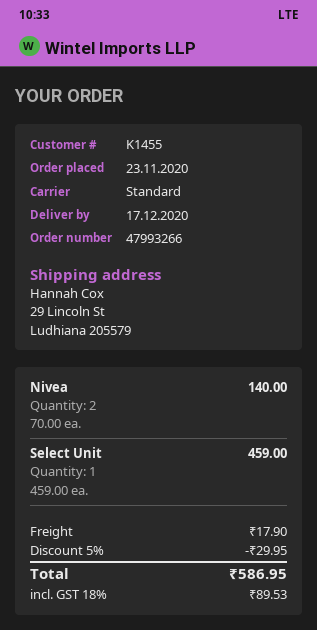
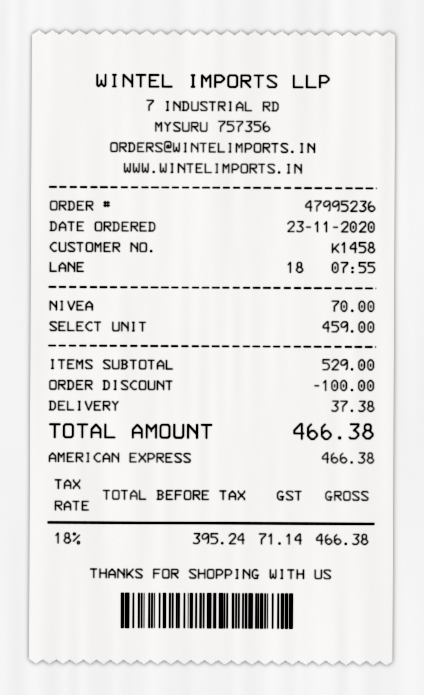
order number: 47993266 -> 47995236
customer number: K1455 -> K1458
Nivea: 2 for 140.00 -> 1 for 70.00
discount: 29.95 -> 100.00
shipping: 17.90 -> 37.38
tax: 18% = 89.53 -> 18% = 71.14
total: 586.95 -> 466.38

